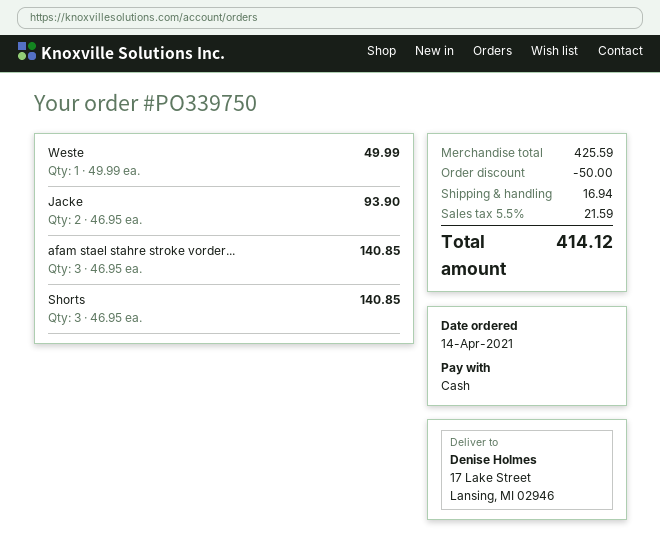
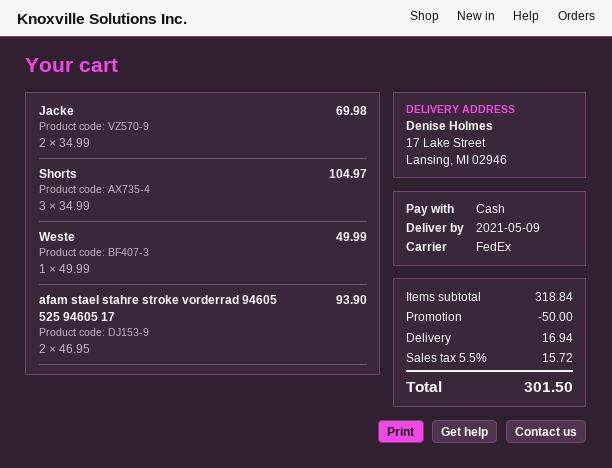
Jacke: 2 x 46.95 = 93.90 -> 2 x 34.99 = 69.98
afam stael stahre stroke vorder...: 3 x 46.95 = 140.85 -> 2 x 46.95 = 93.90
Shorts: 3 x 46.95 = 140.85 -> 3 x 34.99 = 104.97
subtotal: 425.59 -> 318.84
tax: 5.5% = 21.59 -> 5.5% = 15.72
total: 414.12 -> 301.50

